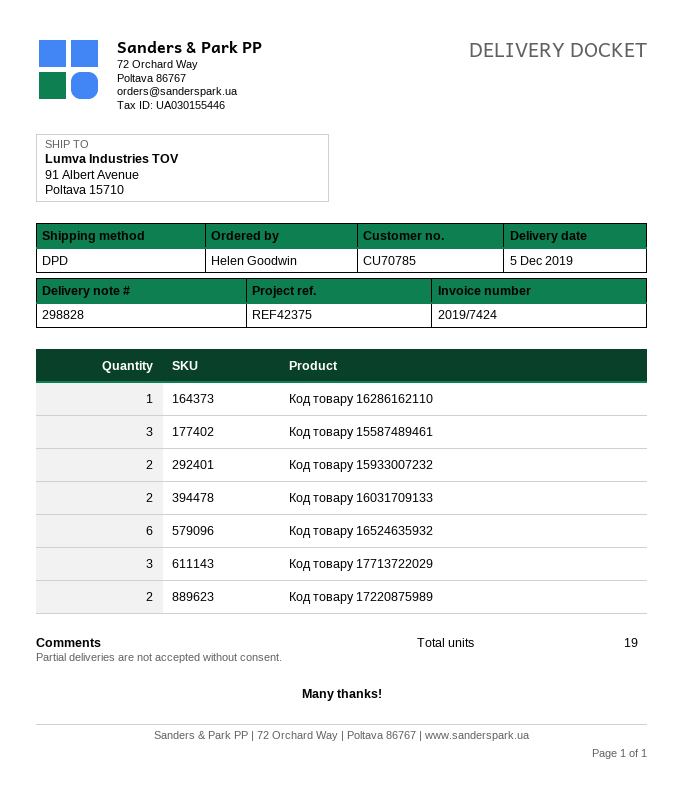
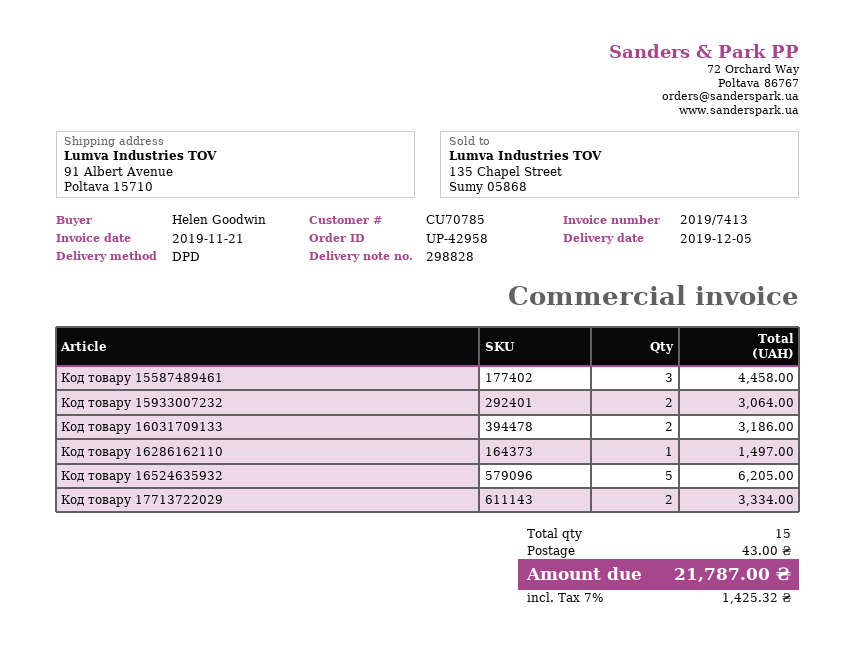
invoice number: 2019/7424 -> 2019/7413
Код товару 16524635932: 6 -> 5
Код товару 17713722029: 3 -> 2
Код товару 17220875989: 2 -> none
total quantity: 19 -> 15

